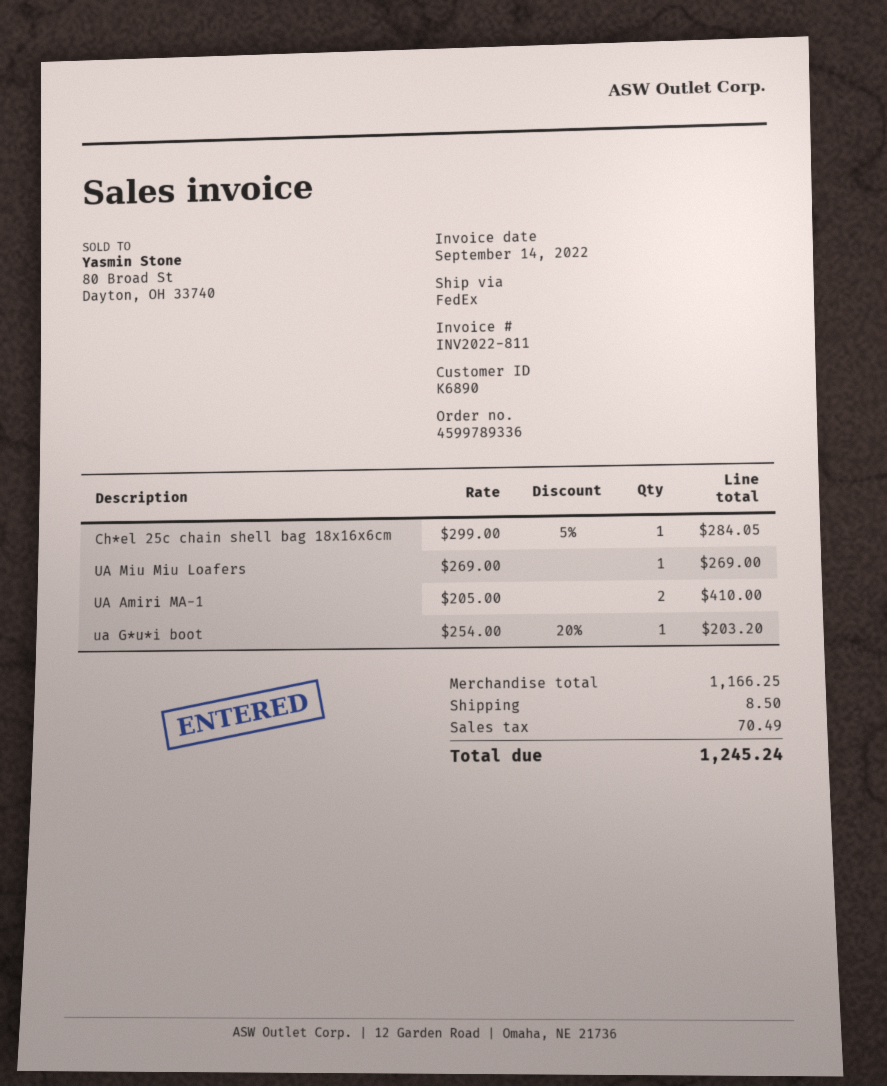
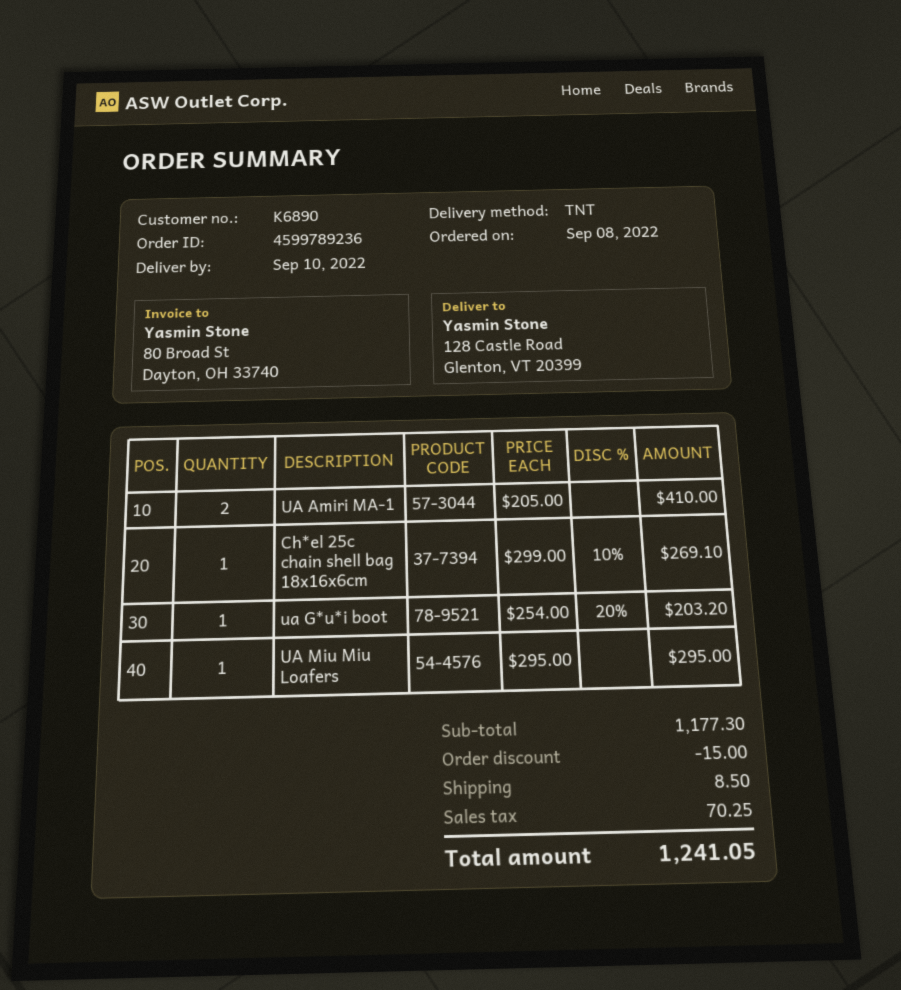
order number: 4599789336 -> 4599789236
shipping method: FedEx -> TNT
Ch*el 25c chain shell bag 18x16x6cm: 1 x 299.00 - 5% = 284.05 -> 1 x 299.00 - 10% = 269.10
UA Miu Miu Loafers: 1 x 269.00 = 269.00 -> 1 x 295.00 = 295.00
subtotal: 1166.25 -> 1177.30
discount: none -> 15.00
tax: 70.49 -> 70.25
total: 1245.24 -> 1241.05

